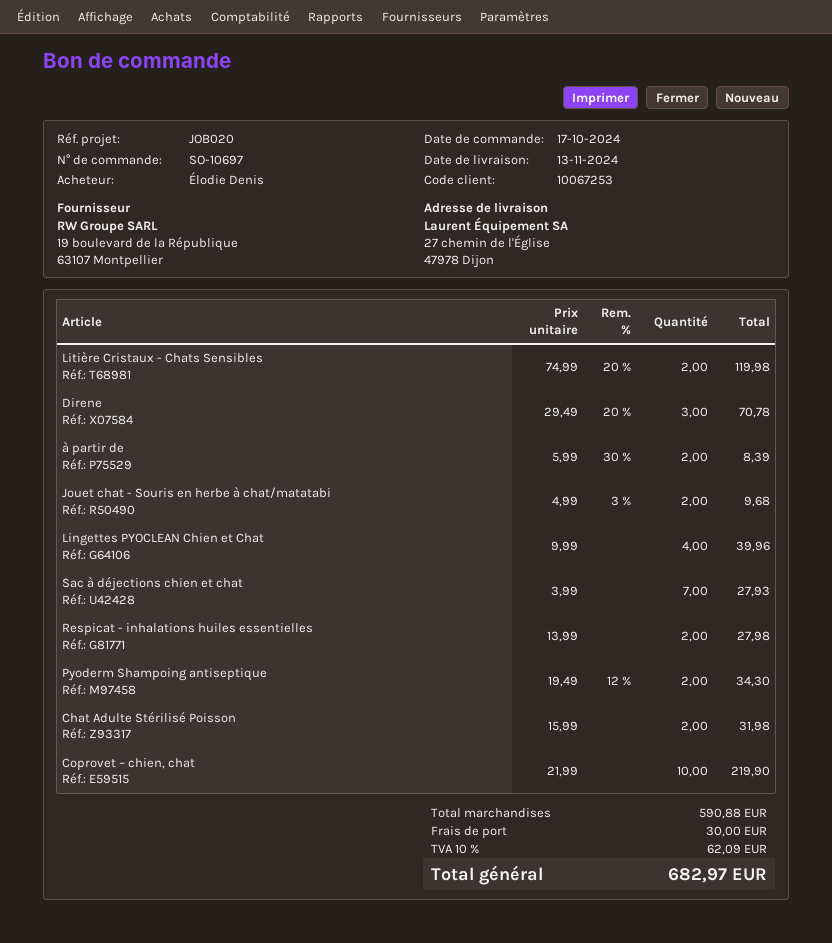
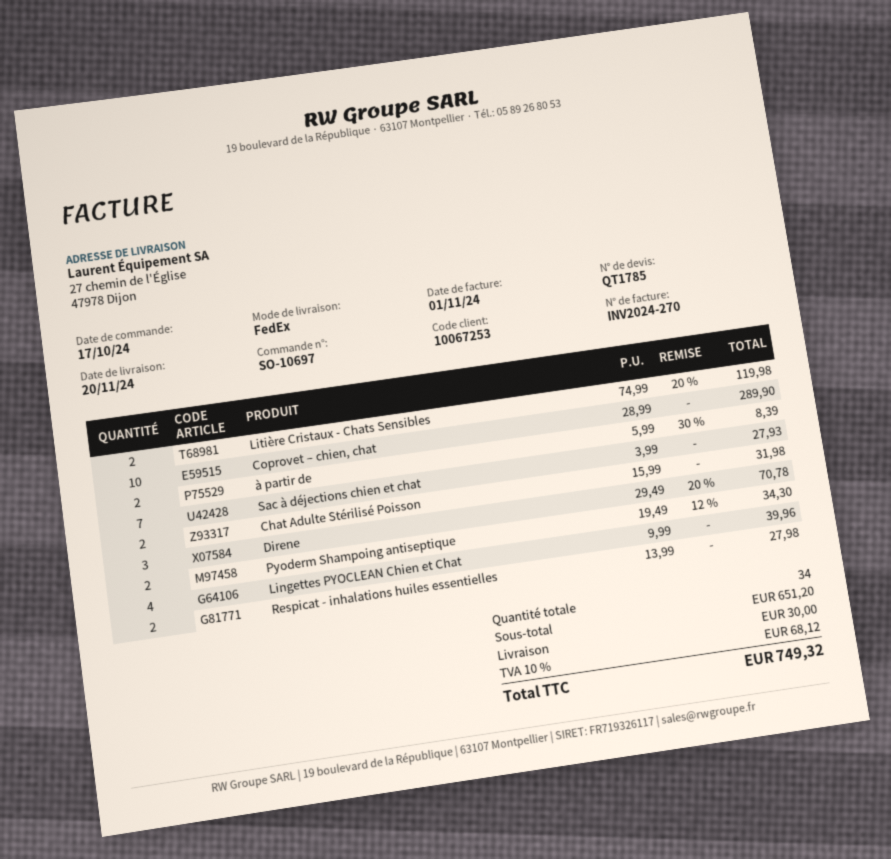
delivery date: 2024-11-13 -> 2024-11-20
Jouet chat - Souris en herbe à chat/matatabi: 2 x 4.99 - 3% = 9.68 -> none
Coprovet – chien, chat: 10 x 21.99 = 219.90 -> 10 x 28.99 = 289.90
subtotal: 590.88 -> 651.20
tax: 10% = 62.09 -> 10% = 68.12
total: 682.97 -> 749.32

